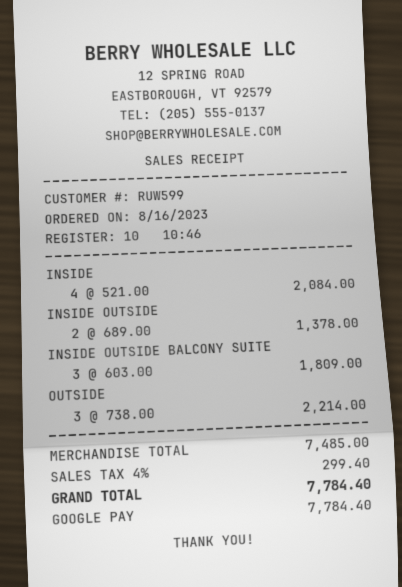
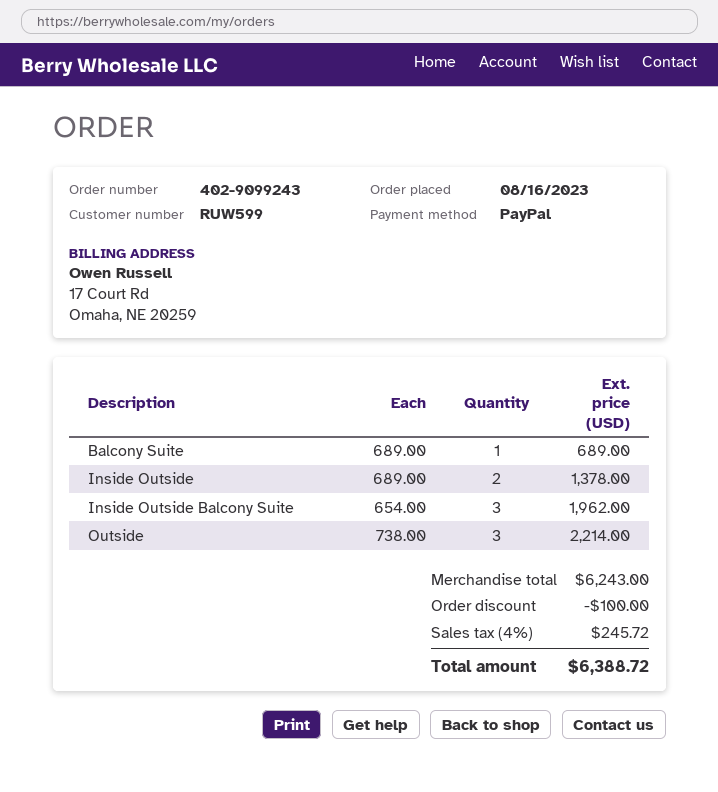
payment method: Google Pay -> PayPal
INSIDE: 4 x 521.00 = 2084.00 -> none
INSIDE OUTSIDE BALCONY SUITE: 3 x 603.00 = 1809.00 -> 3 x 654.00 = 1962.00
Balcony Suite: none -> 1 x 689.00 = 689.00
subtotal: 7485.00 -> 6243.00
discount: none -> 100.00
tax: 4% = 299.40 -> 4% = 245.72
total: 7784.40 -> 6388.72

